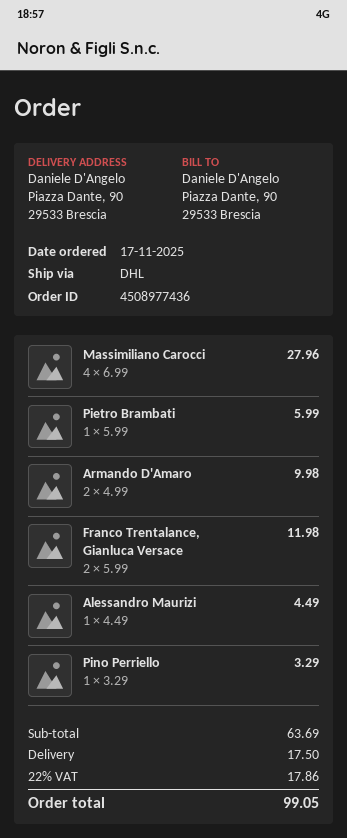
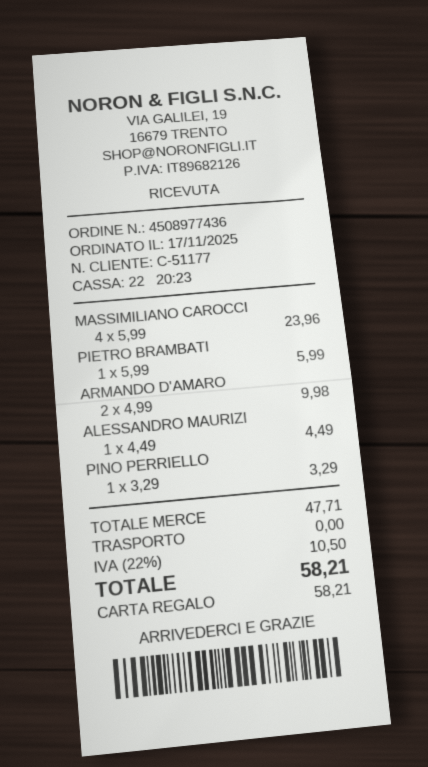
Massimiliano Carocci: 4 x 6.99 = 27.96 -> 4 x 5.99 = 23.96
Franco Trentalance, Gianluca Versace: 2 x 5.99 = 11.98 -> none
subtotal: 63.69 -> 47.71
shipping: 17.50 -> 0.00
tax: 22% = 17.86 -> 22% = 10.50
total: 99.05 -> 58.21

